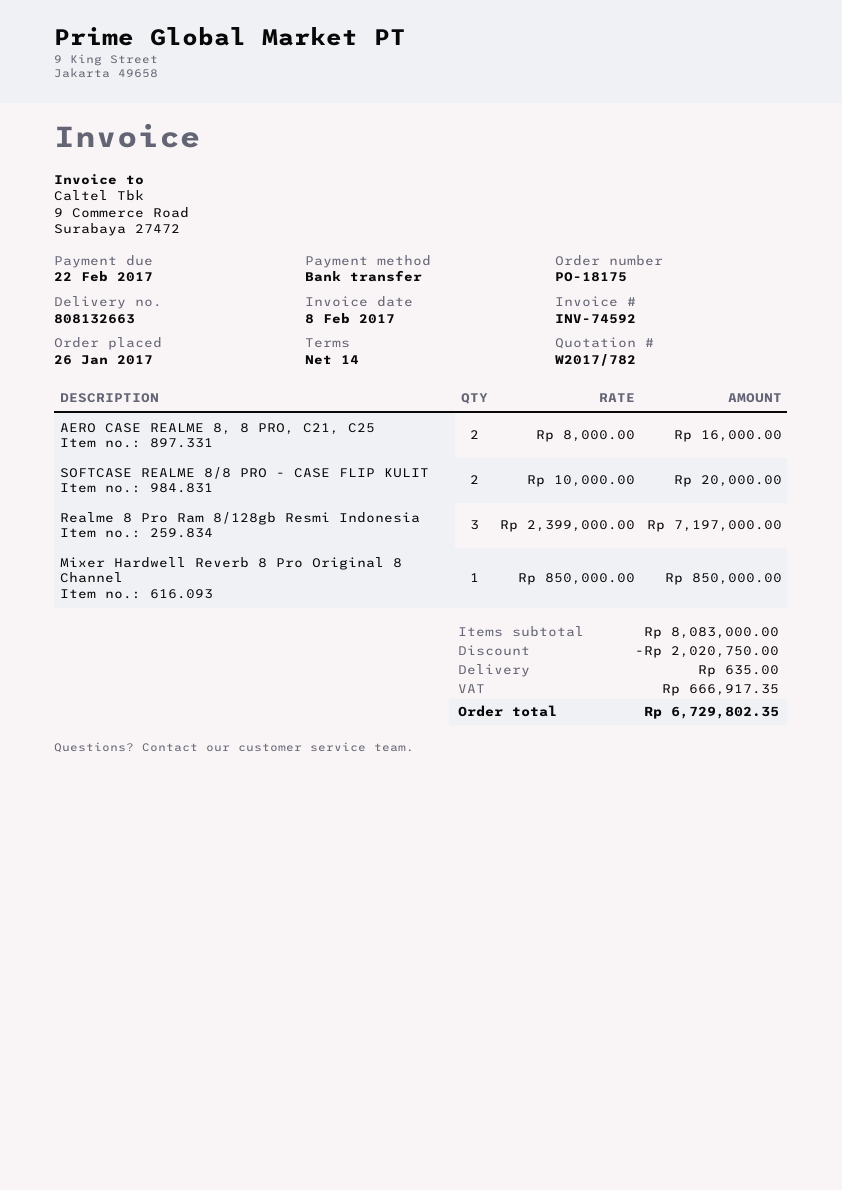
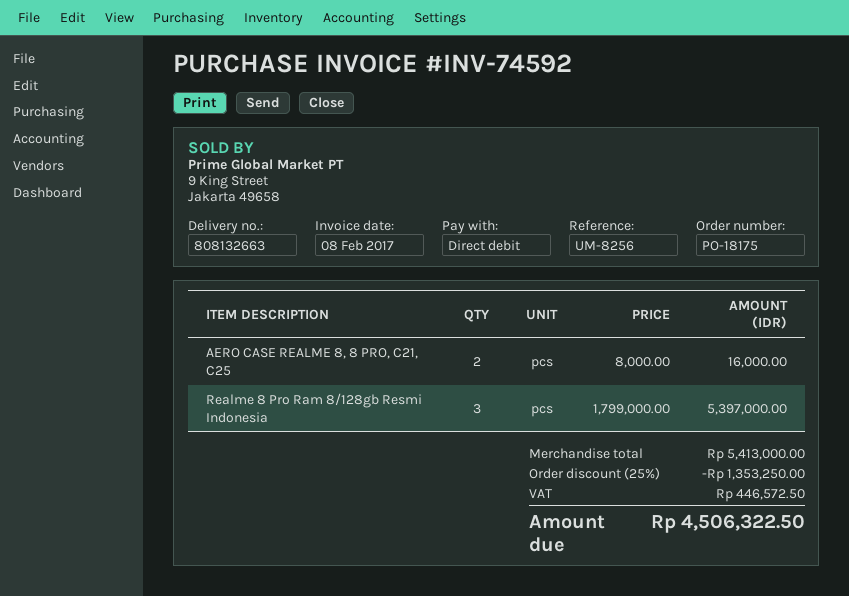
payment method: bank transfer -> direct debit
SOFTCASE REALME 8/8 PRO - CASE FLIP KULIT: 2 x 10000.00 = 20000.00 -> none
Realme 8 Pro Ram 8/128gb Resmi Indonesia: 3 x 2399000.00 = 7197000.00 -> 3 x 1799000.00 = 5397000.00
Mixer Hardwell Reverb 8 Pro Original 8 Channel: 1 x 850000.00 = 850000.00 -> none
subtotal: 8083000.00 -> 5413000.00
discount: 2020750.00 -> 1353250.00
shipping: 635.00 -> none
tax: 666917.35 -> 446572.50
total: 6729802.35 -> 4506322.50

